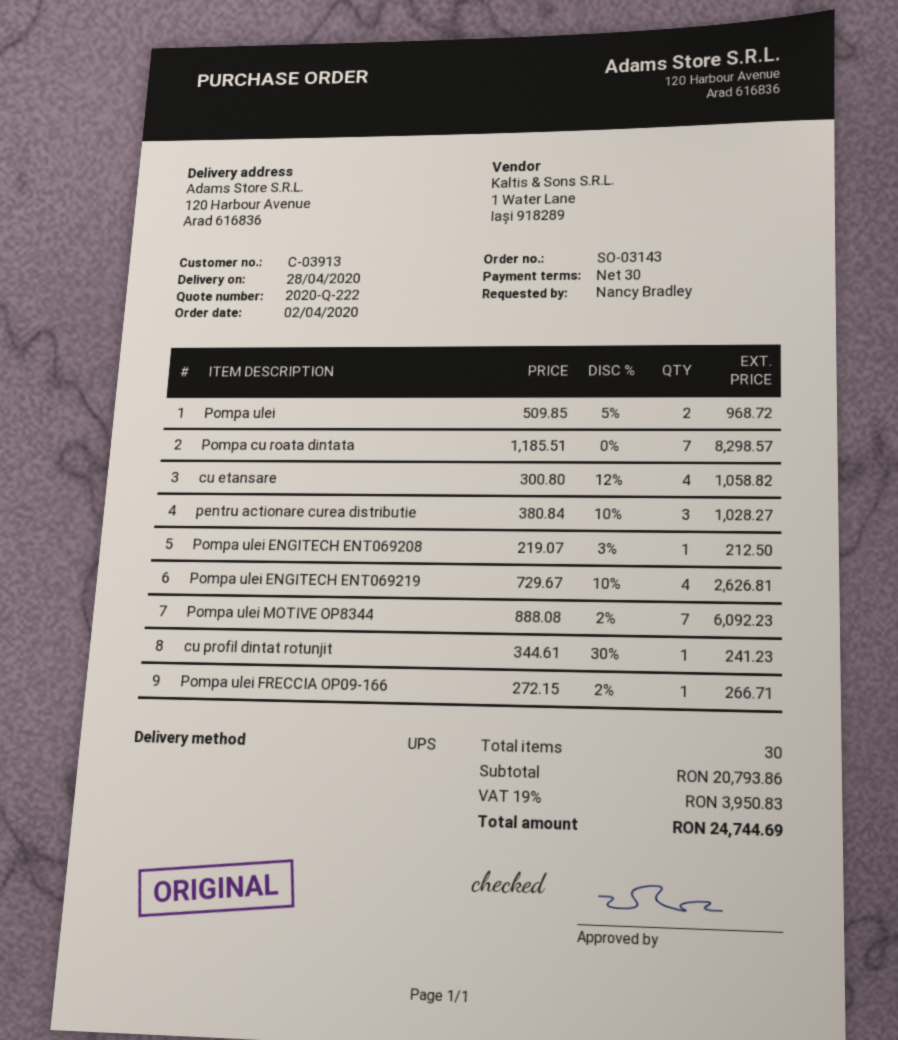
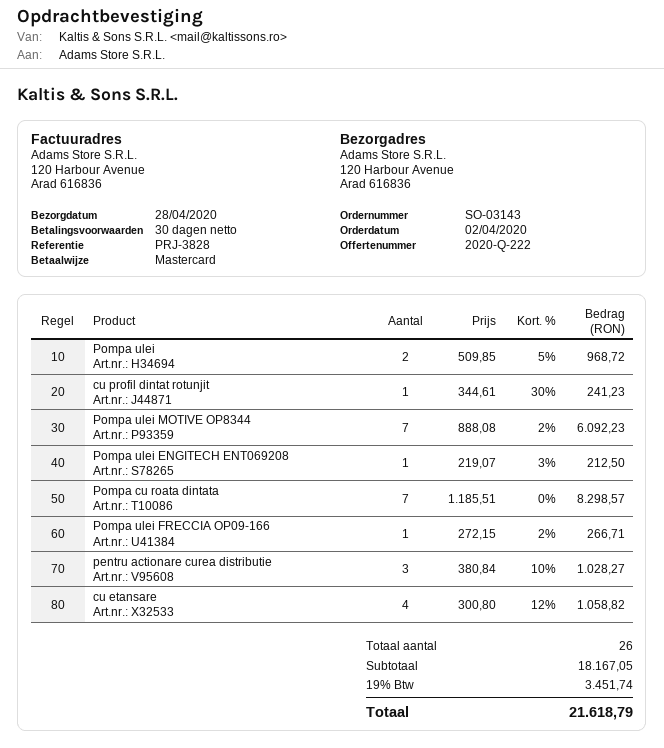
Pompa ulei ENGITECH ENT069219: 4 x 729.67 - 10% = 2626.81 -> none
total quantity: 30 -> 26
subtotal: 20793.86 -> 18167.05
tax: 19% = 3950.83 -> 19% = 3451.74
total: 24744.69 -> 21618.79

